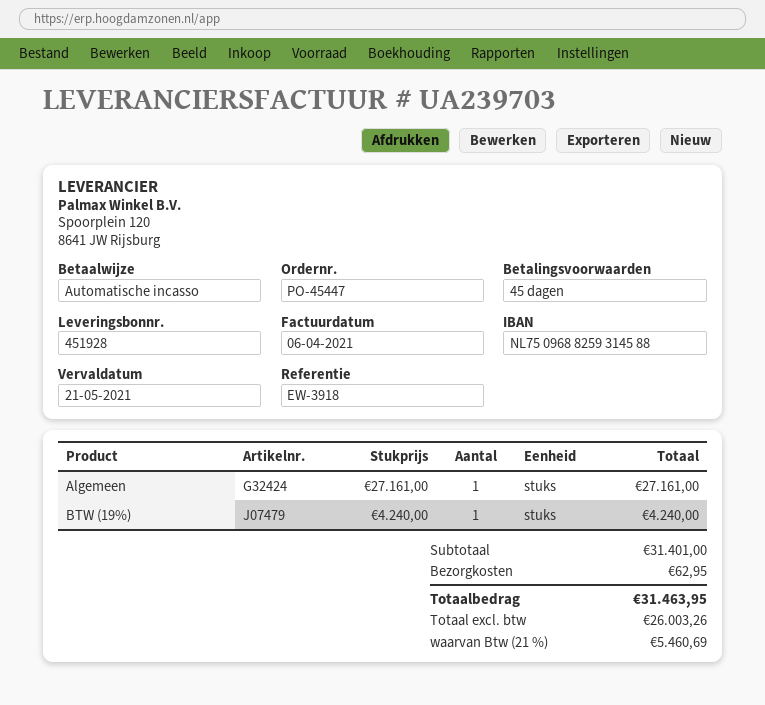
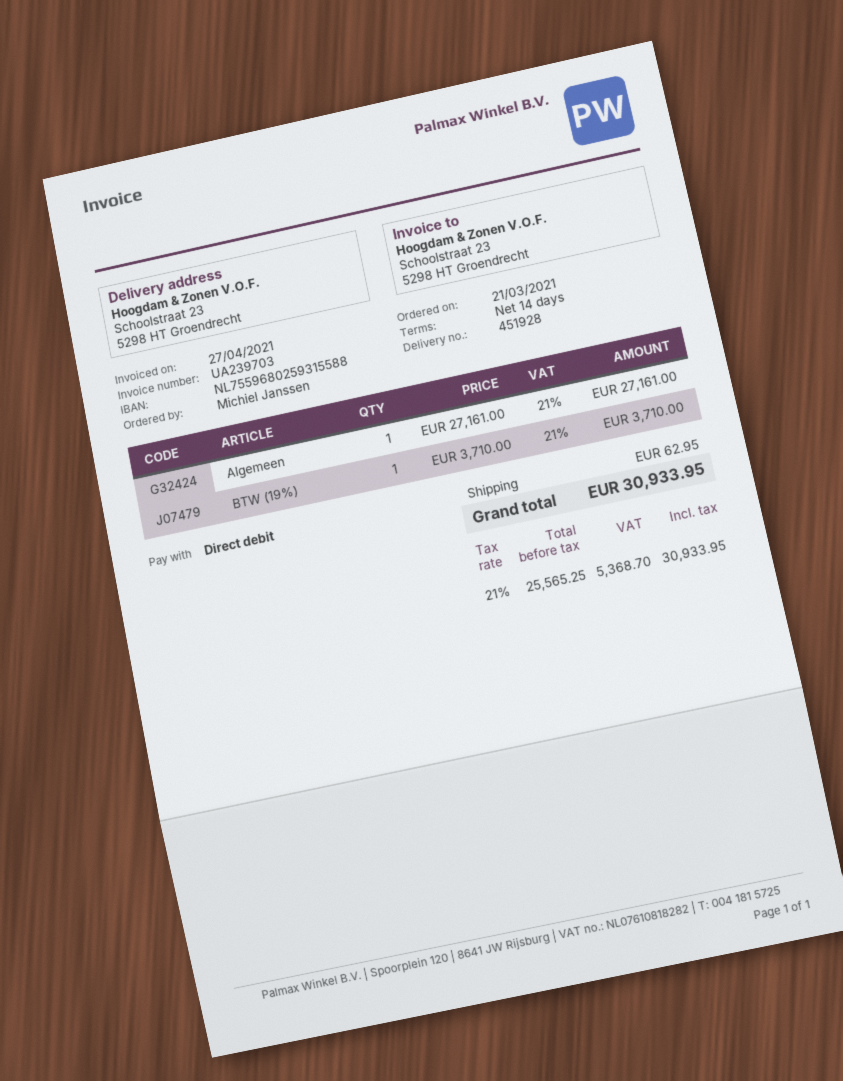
invoice date: 2021-04-06 -> 2021-04-27
payment terms: 45 days -> 14 days
bank account: NL7509688259314588 -> NL7559680259315588
BTW (19%): 1 x 4240.00 = 4240.00 -> 1 x 3710.00 = 3710.00
net: 26003.26 -> 25565.25
tax: 21% = 5460.69 -> 21% = 5368.70
total: 31463.95 -> 30933.95

